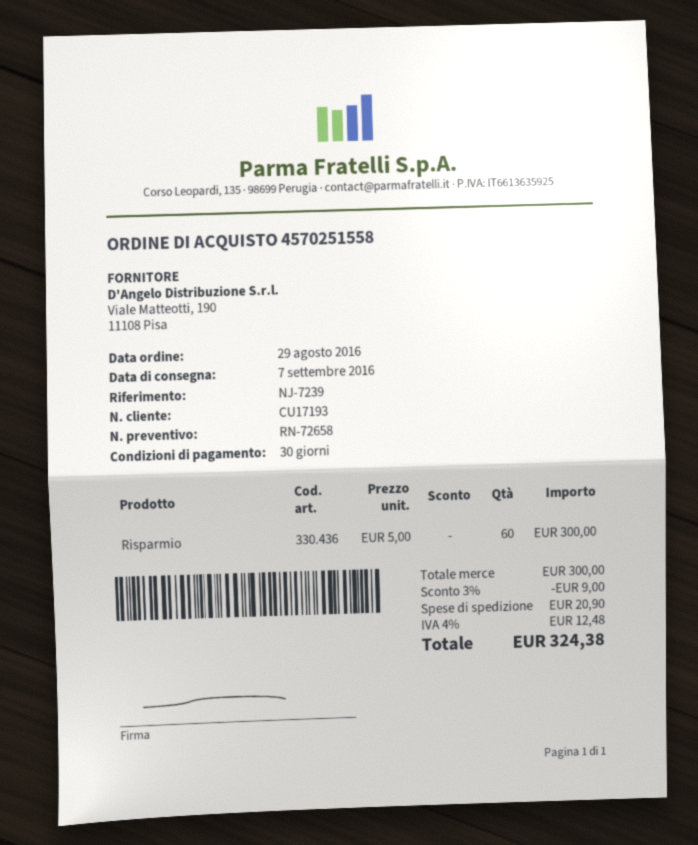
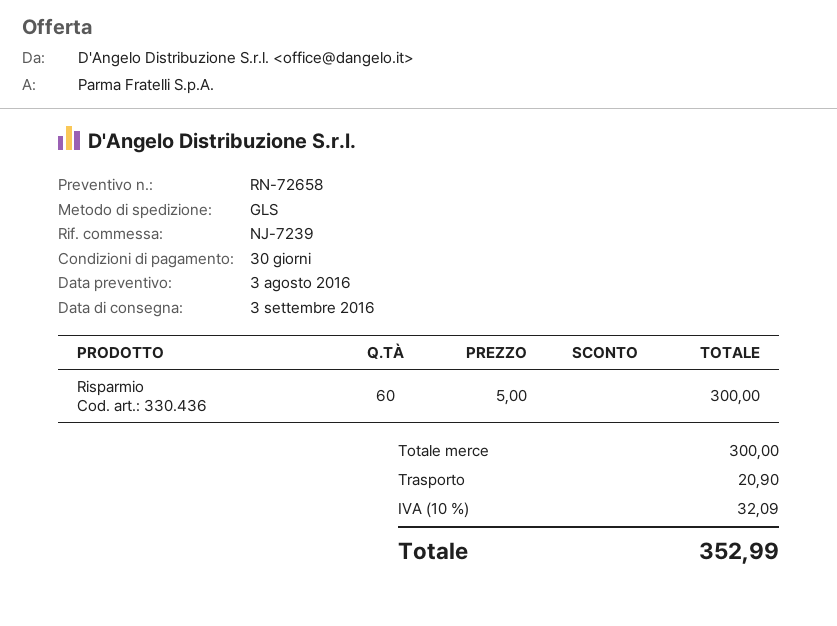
delivery date: 2016-09-07 -> 2016-09-03
discount: 3% = 9.00 -> none
tax: 4% = 12.48 -> 10% = 32.09
total: 324.38 -> 352.99

